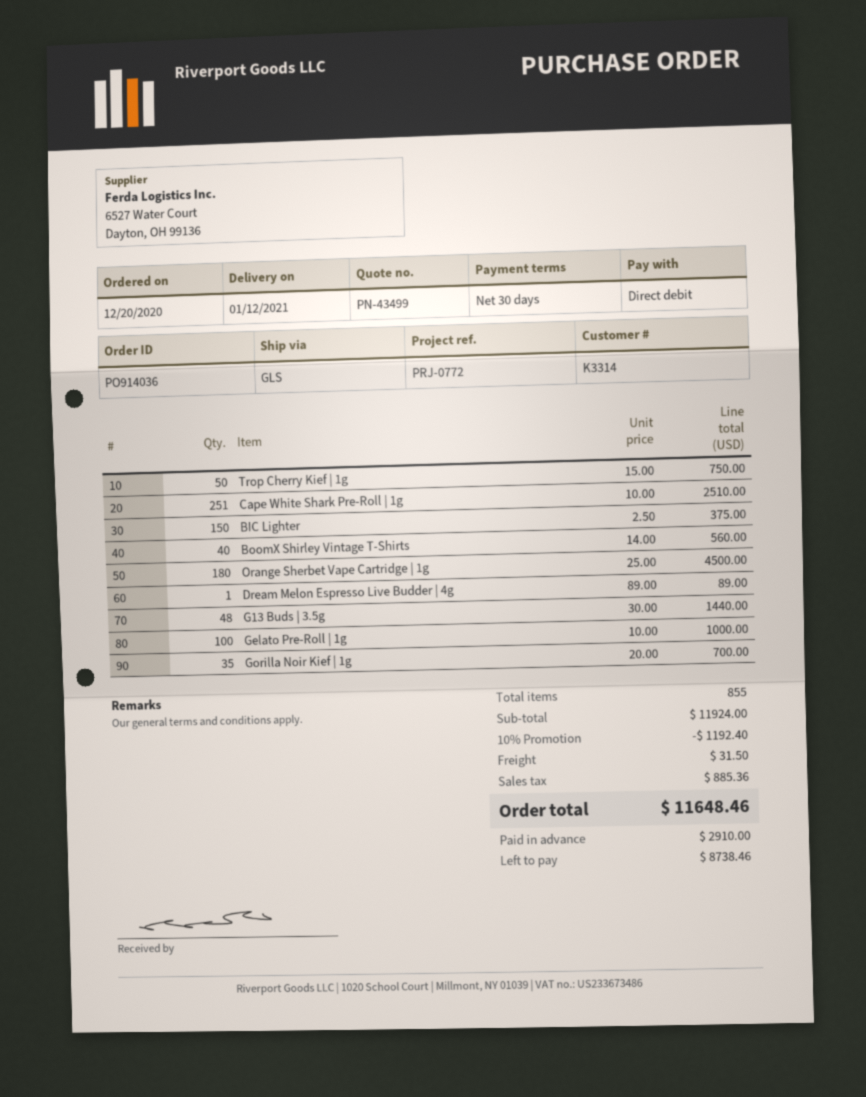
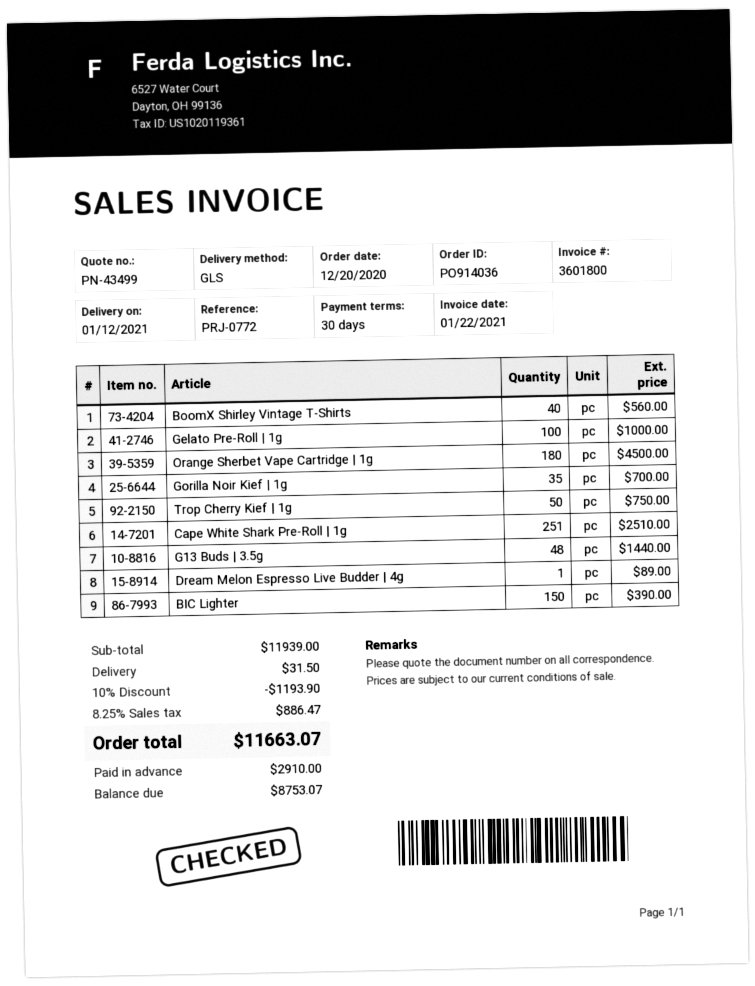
BIC Lighter: 150 for 375.00 -> 150 for 390.00
subtotal: 11924.00 -> 11939.00
discount: 10% = 1192.40 -> 10% = 1193.90
tax: 885.36 -> 886.47
total: 11648.46 -> 11663.07
balance: 8738.46 -> 8753.07

